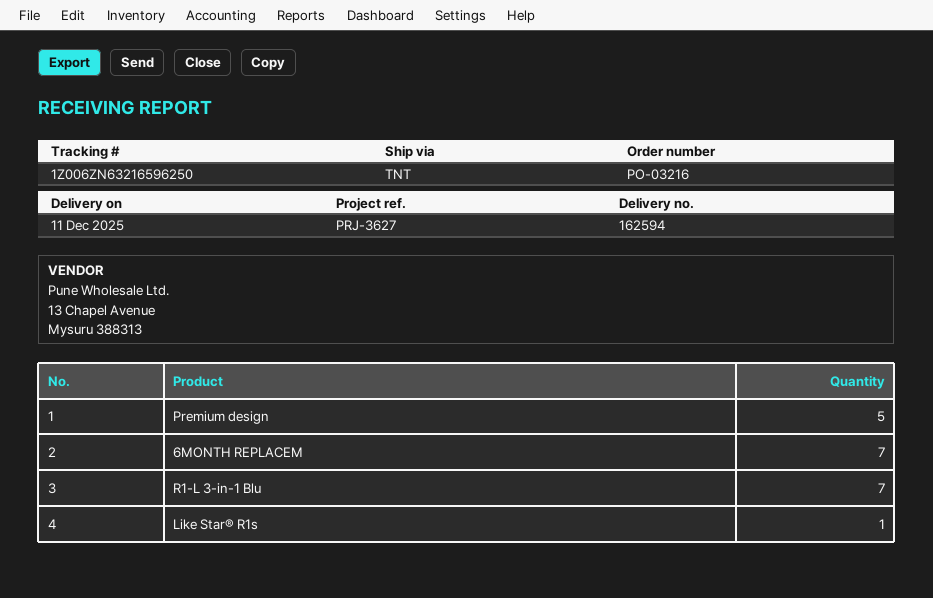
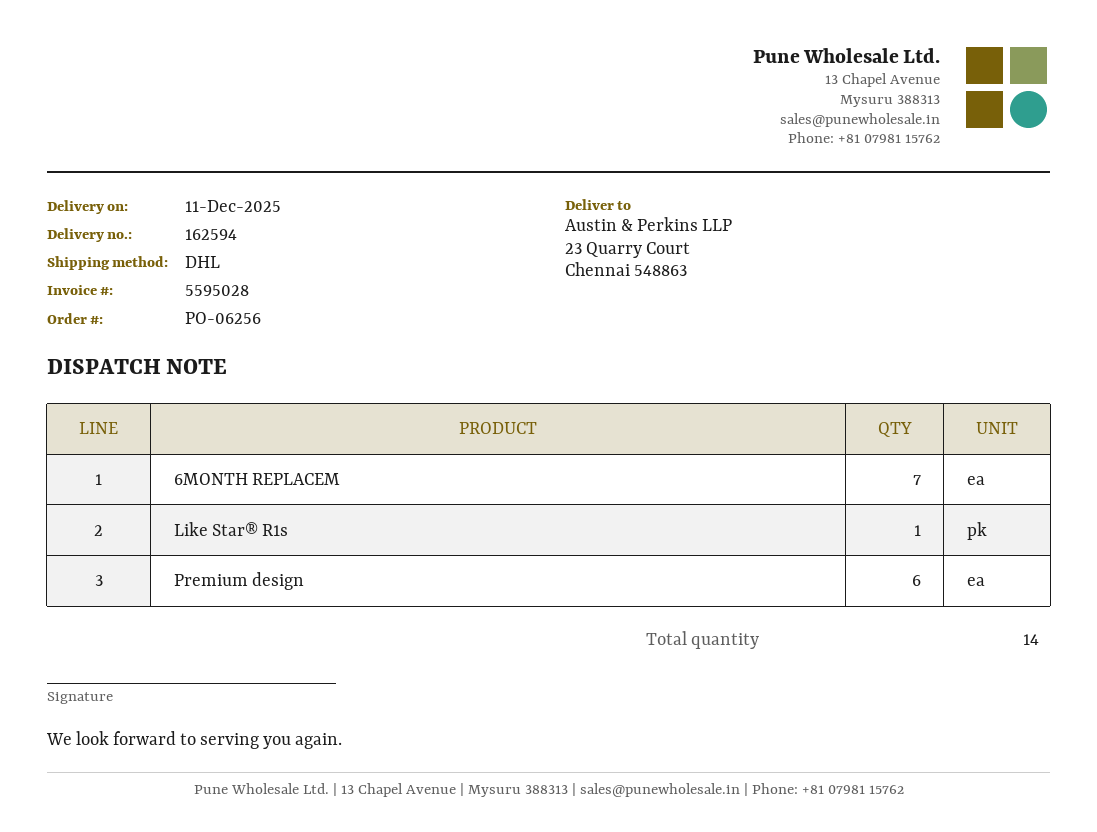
order number: PO-03216 -> PO-06256
shipping method: TNT -> DHL
Premium design: 5 -> 6
R1-L 3-in-1 Blu: 7 -> none

